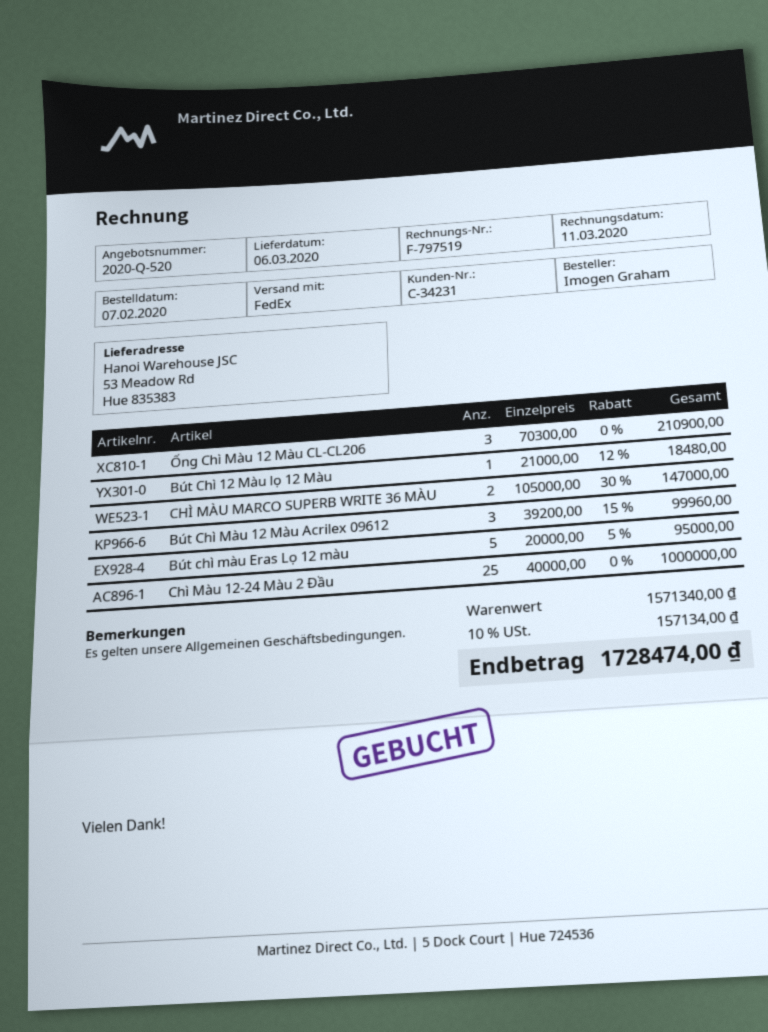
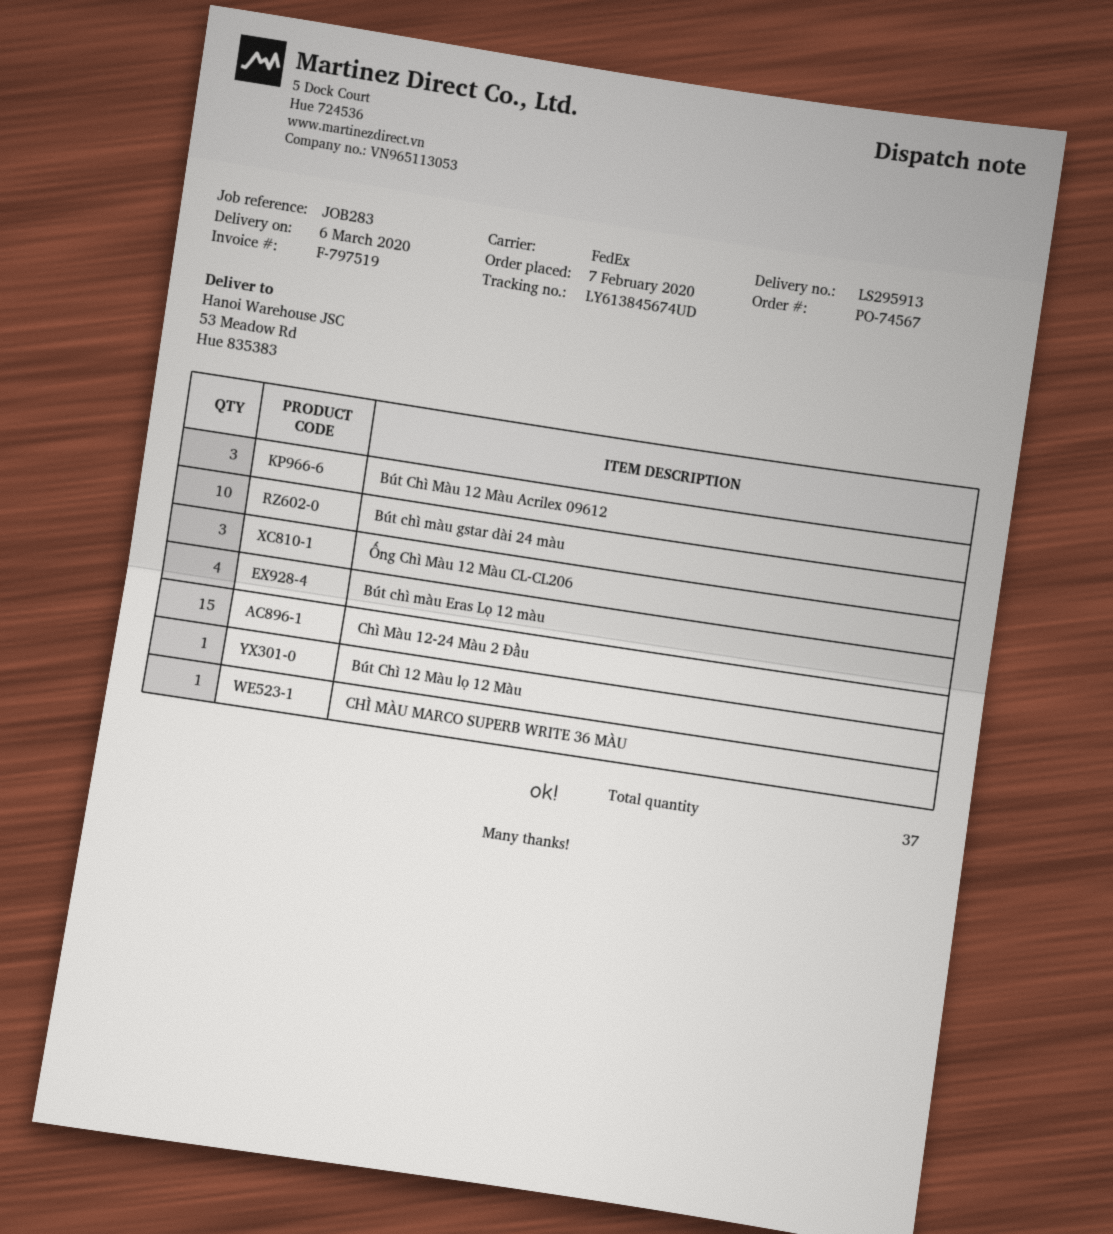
CHÌ MÀU MARCO SUPERB WRITE 36 MÀU: 2 -> 1
Bút chì màu Eras Lọ 12 màu: 5 -> 4
Chì Màu 12-24 Màu 2 Đầu: 25 -> 15
Bút chì màu gstar dài 24 màu: none -> 10

